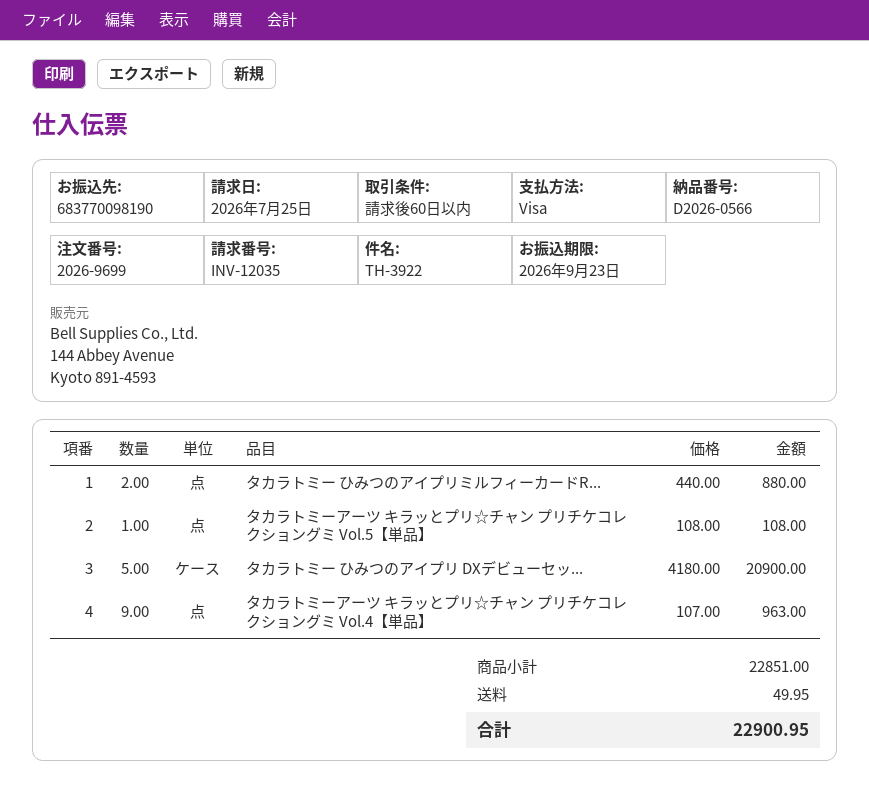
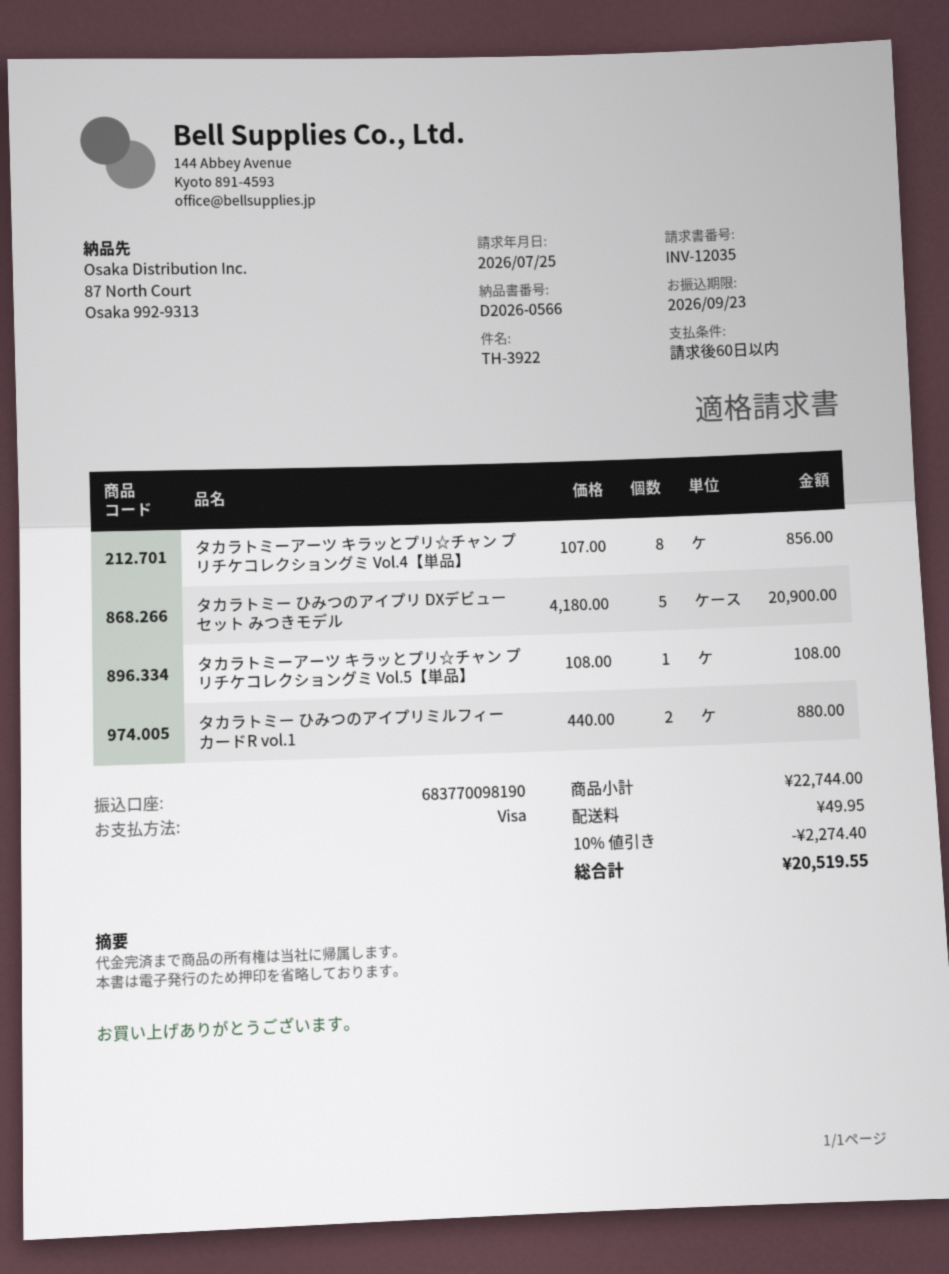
タカラトミーアーツ キラッとプリ☆チャン プリチケコレクショングミ Vol.4【単品】: 9 x 107.00 = 963.00 -> 8 x 107.00 = 856.00
subtotal: 22851.00 -> 22744.00
discount: none -> 10% = 2274.40
total: 22900.95 -> 20519.55

